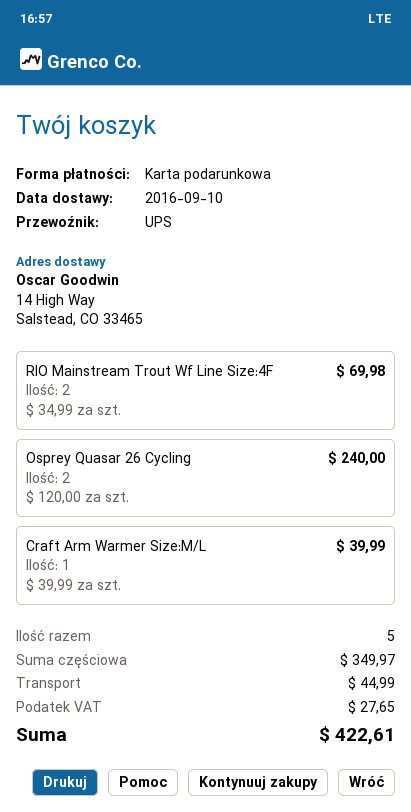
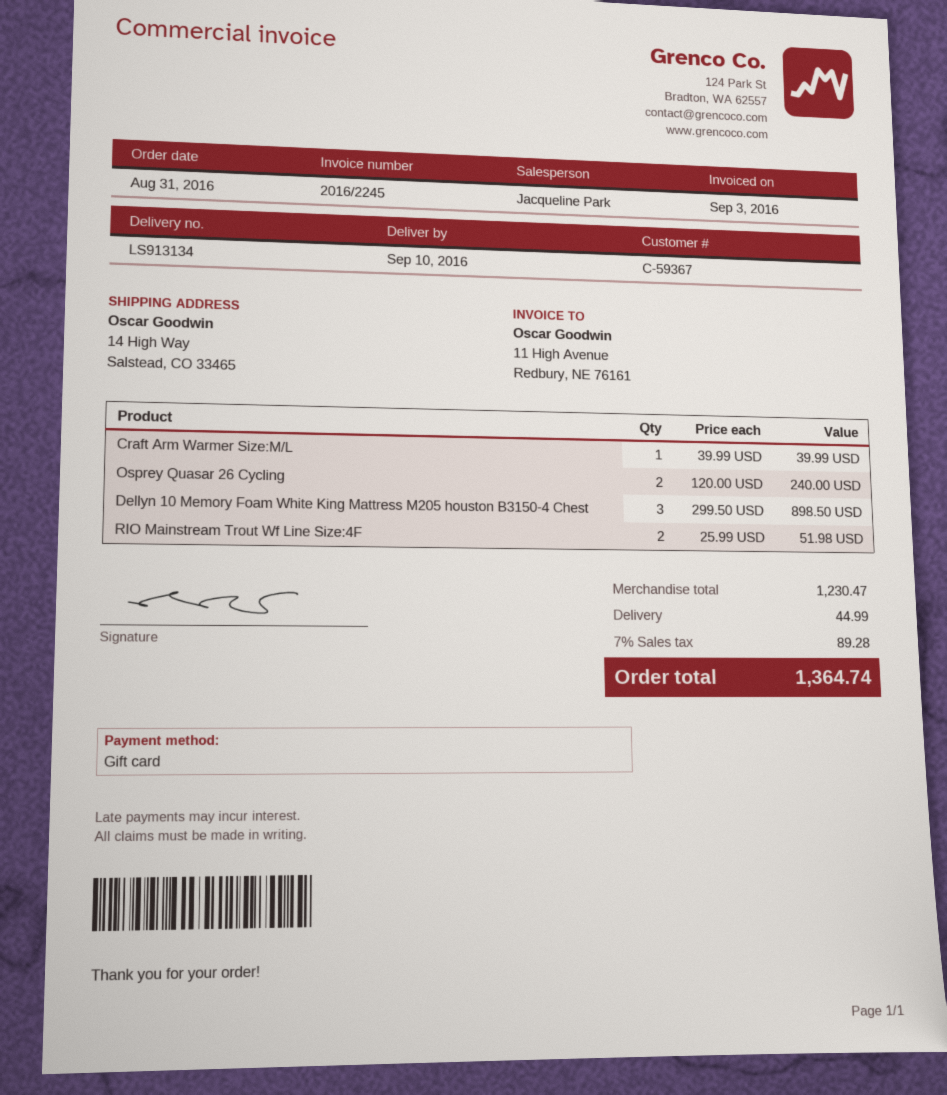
RIO Mainstream Trout Wf Line Size:4F: 2 x 34.99 = 69.98 -> 2 x 25.99 = 51.98
Dellyn 10 Memory Foam White King Mattress M205 houston B3150-4 Chest: none -> 3 x 299.50 = 898.50
subtotal: 349.97 -> 1230.47
tax: 27.65 -> 89.28
total: 422.61 -> 1364.74

